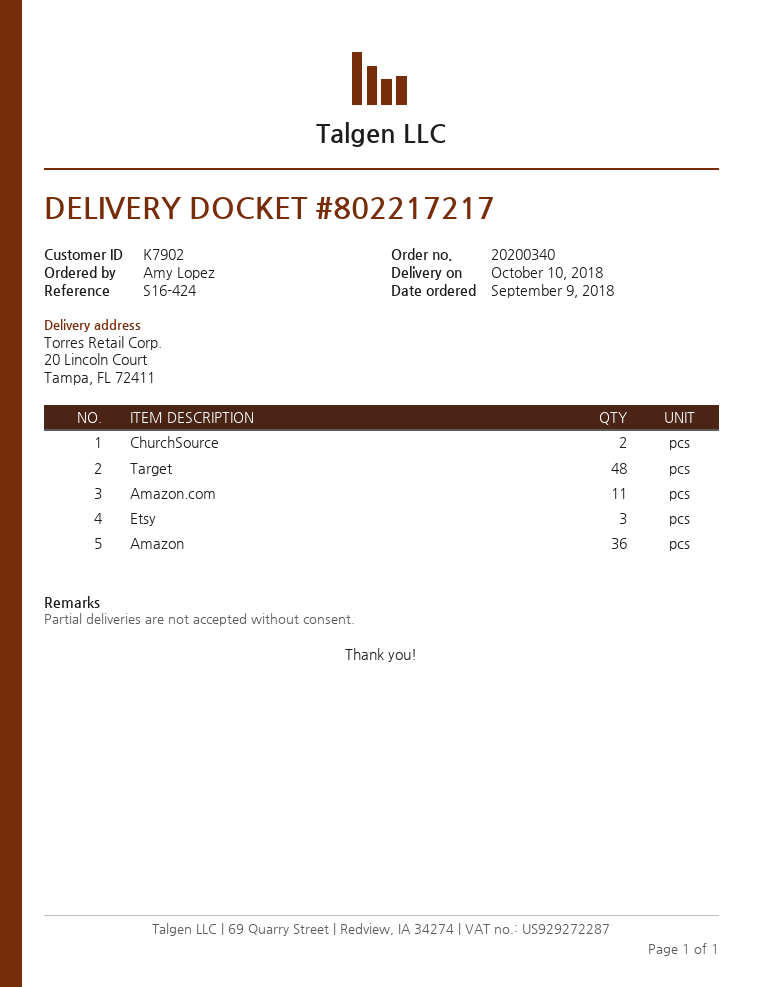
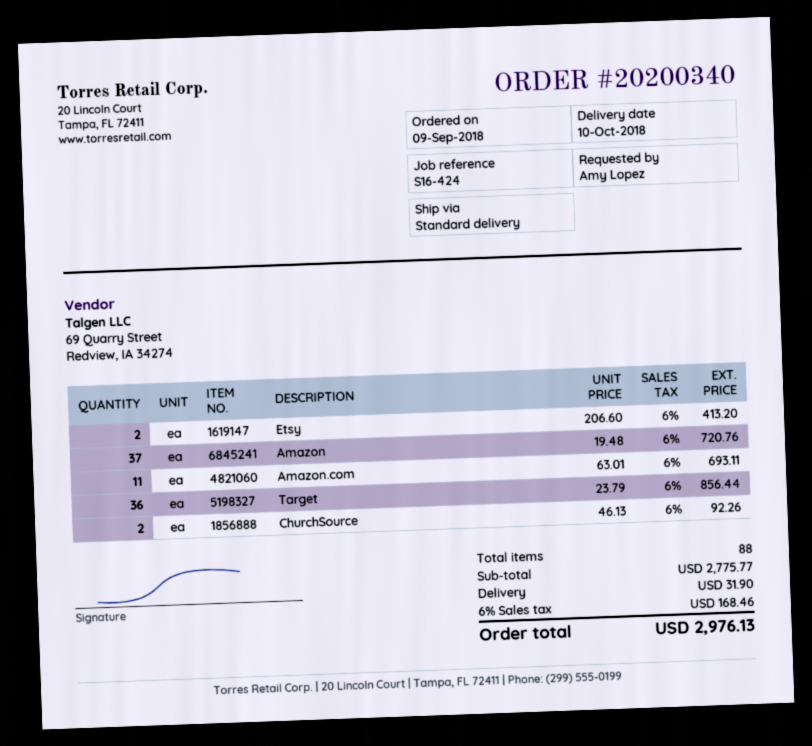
Target: 48 -> 36
Etsy: 3 -> 2
Amazon: 36 -> 37

